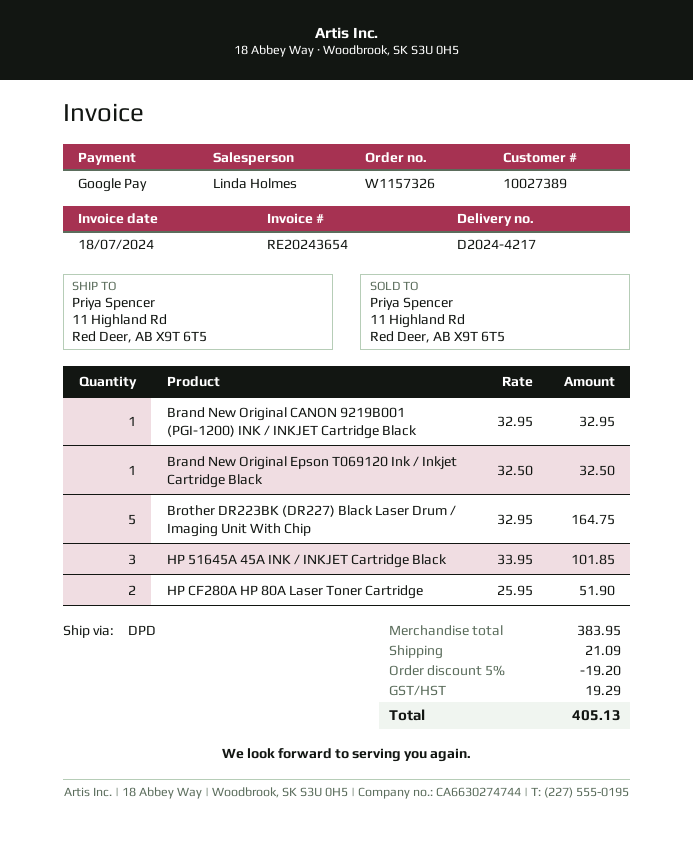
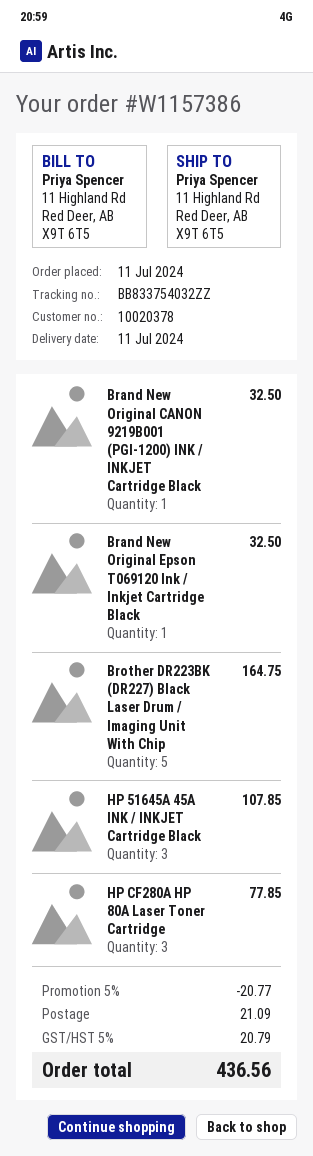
order number: W1157326 -> W1157386
customer number: 10027389 -> 10020378
Brand New Original CANON 9219B001 (PGI-1200) INK / INKJET Cartridge Black: 1 for 32.95 -> 1 for 32.50
HP 51645A 45A INK / INKJET Cartridge Black: 3 for 101.85 -> 3 for 107.85
HP CF280A HP 80A Laser Toner Cartridge: 2 for 51.90 -> 3 for 77.85
discount: 5% = 19.20 -> 5% = 20.77
tax: 19.29 -> 20.79
total: 405.13 -> 436.56

